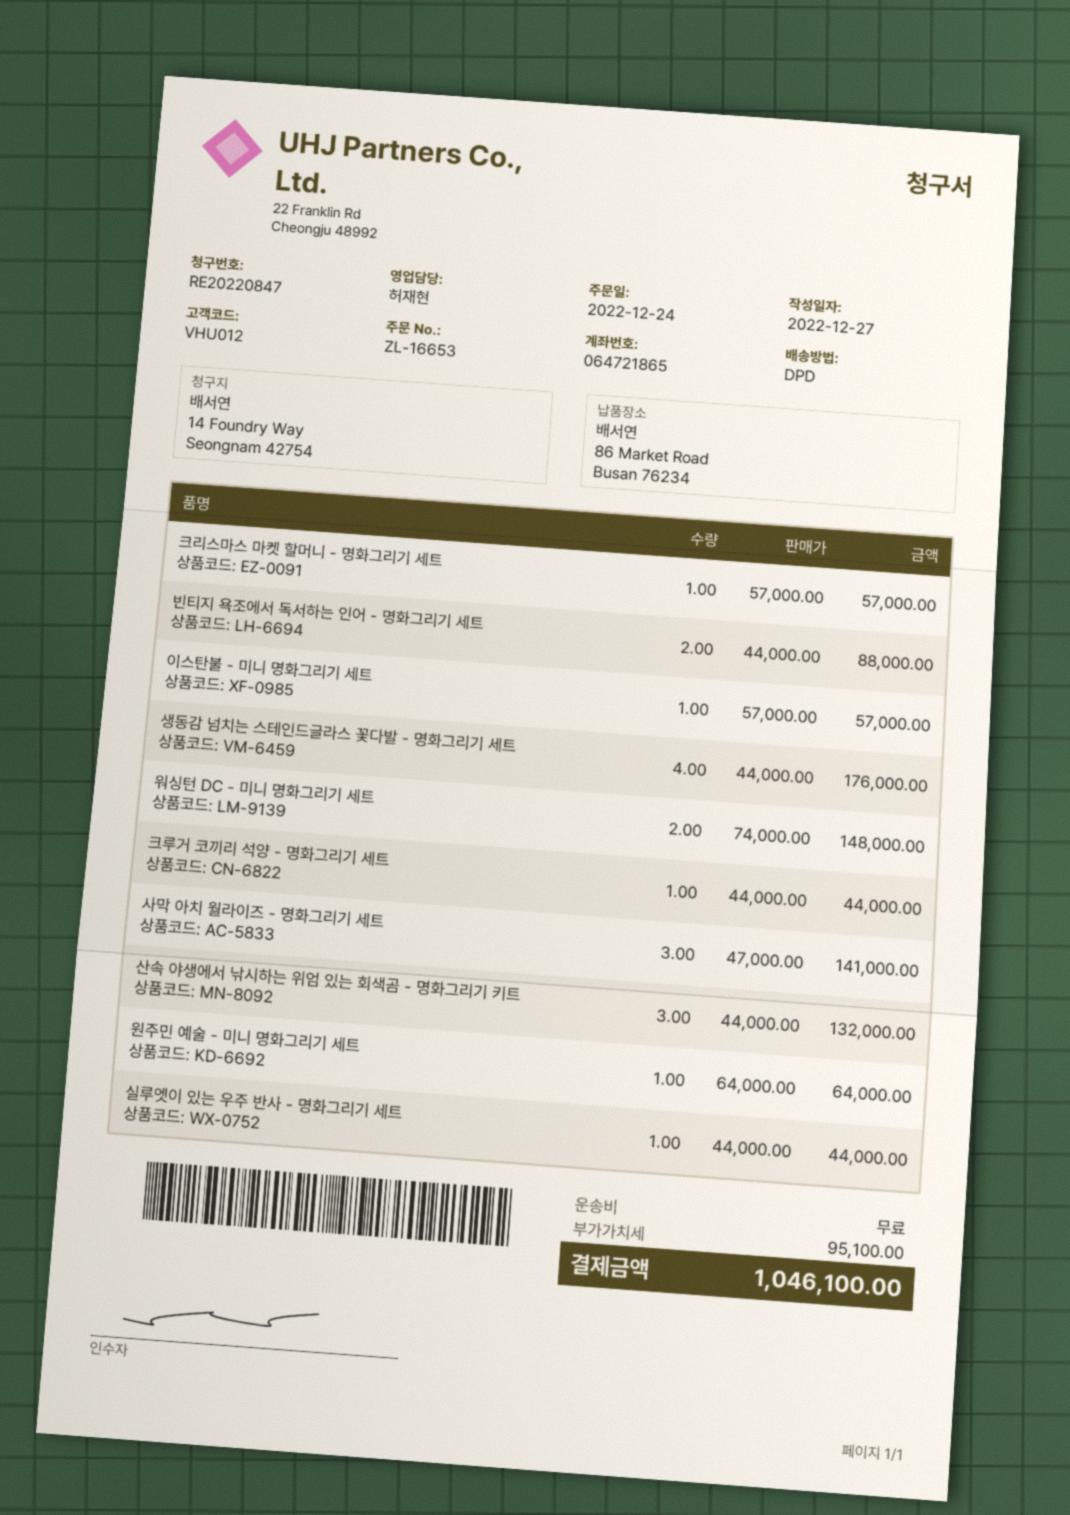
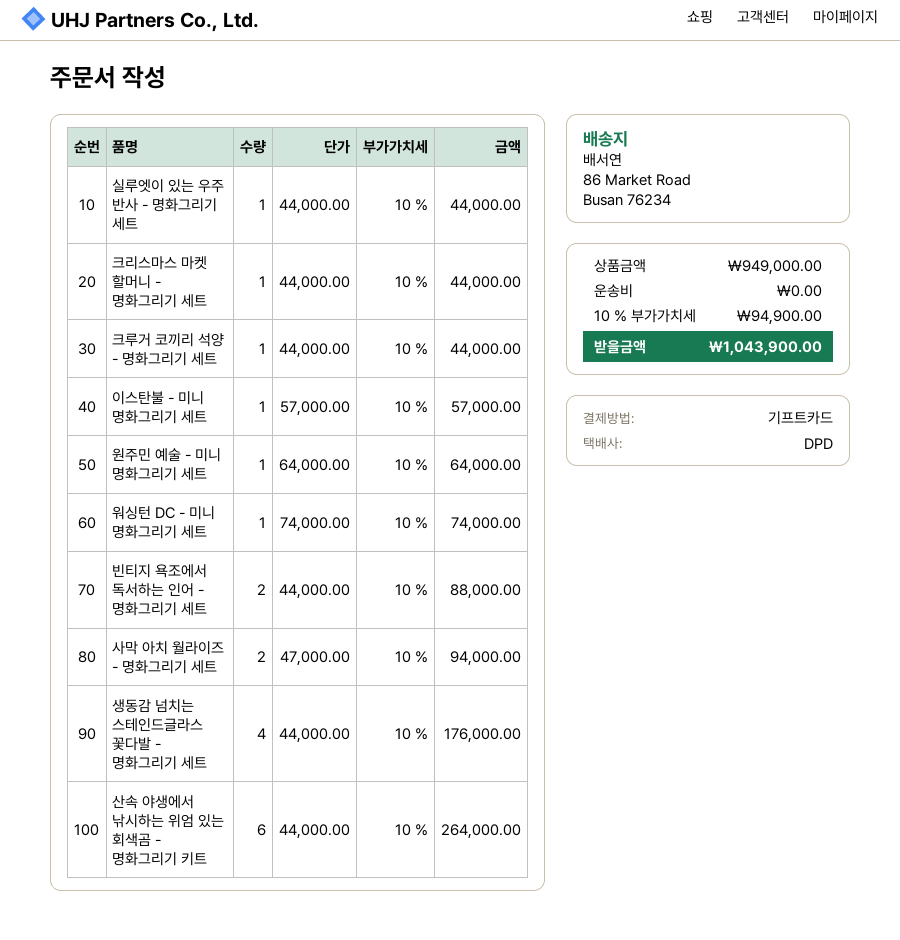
크리스마스 마켓 할머니 - 명화그리기 세트: 1 x 57000.00 = 57000.00 -> 1 x 44000.00 = 44000.00
워싱턴 DC - 미니 명화그리기 세트: 2 x 74000.00 = 148000.00 -> 1 x 74000.00 = 74000.00
사막 아치 월라이즈 - 명화그리기 세트: 3 x 47000.00 = 141000.00 -> 2 x 47000.00 = 94000.00
산속 야생에서 낚시하는 위엄 있는 회색곰 - 명화그리기 키트: 3 x 44000.00 = 132000.00 -> 6 x 44000.00 = 264000.00
tax: 95100.00 -> 94900.00
total: 1046100.00 -> 1043900.00

